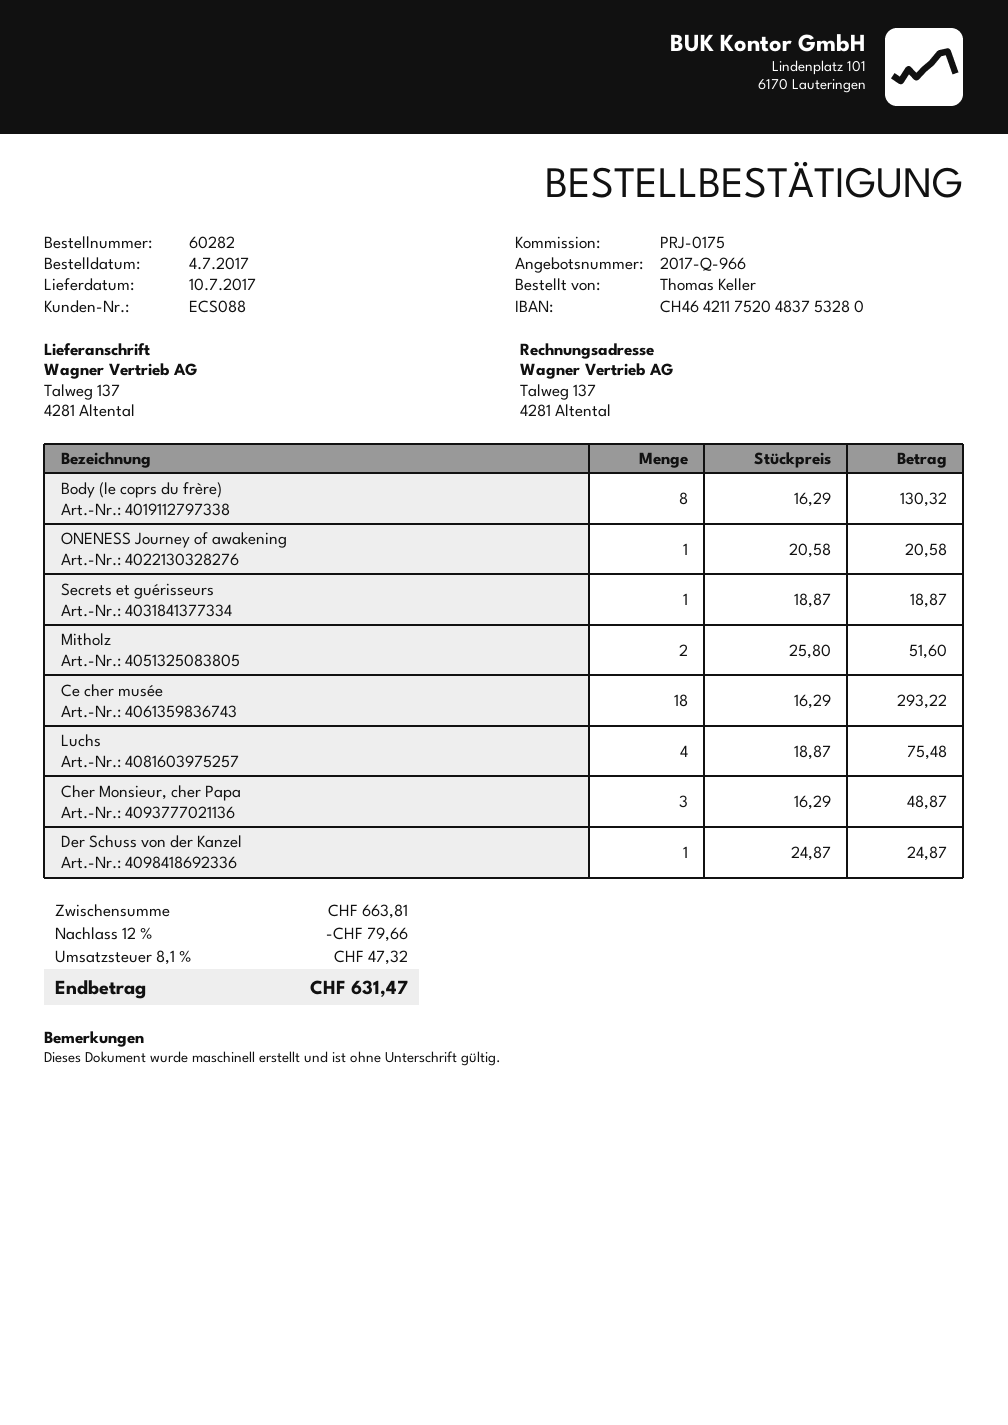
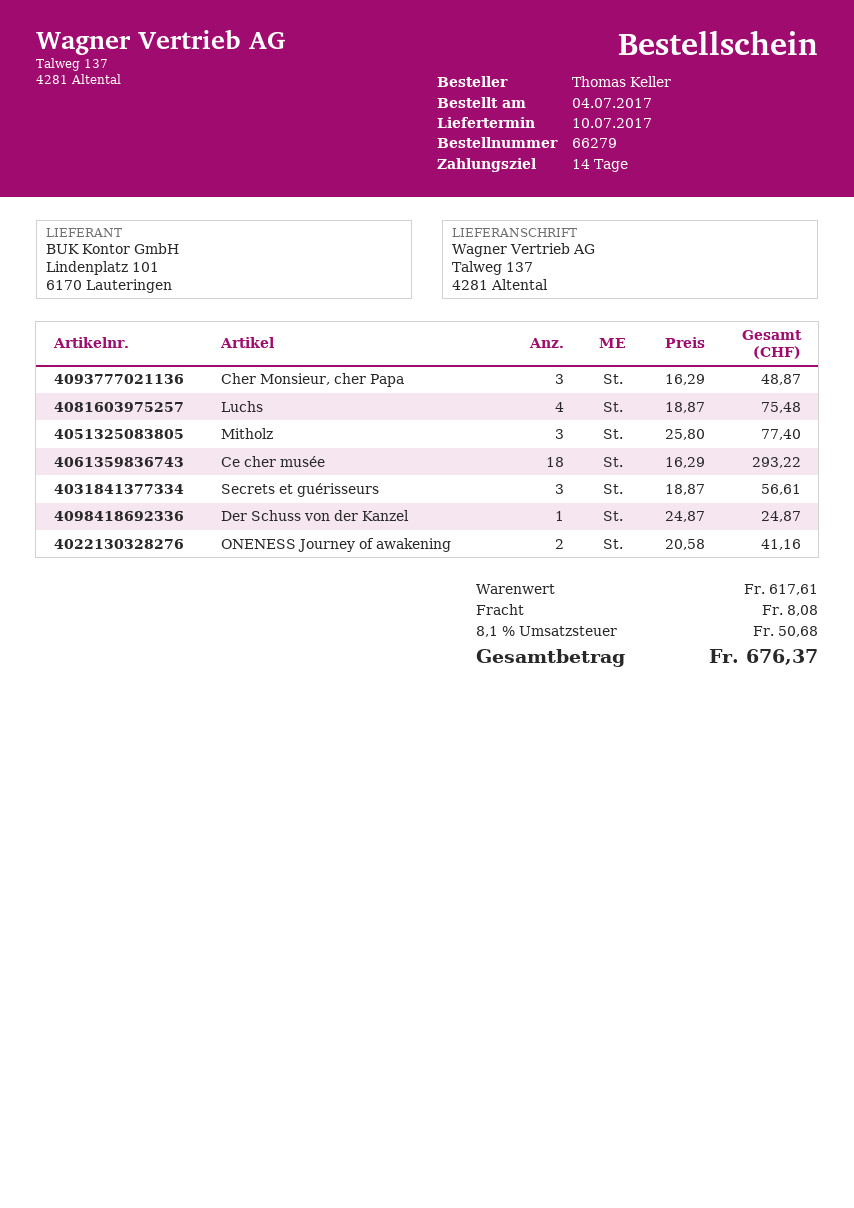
order number: 60282 -> 66279
Body (le coprs du frère): 8 x 16.29 = 130.32 -> none
ONENESS Journey of awakening: 1 x 20.58 = 20.58 -> 2 x 20.58 = 41.16
Secrets et guérisseurs: 1 x 18.87 = 18.87 -> 3 x 18.87 = 56.61
Mitholz: 2 x 25.80 = 51.60 -> 3 x 25.80 = 77.40
subtotal: 663.81 -> 617.61
discount: 12% = 79.66 -> none
shipping: none -> 8.08
tax: 8.1% = 47.32 -> 8.1% = 50.68
total: 631.47 -> 676.37

